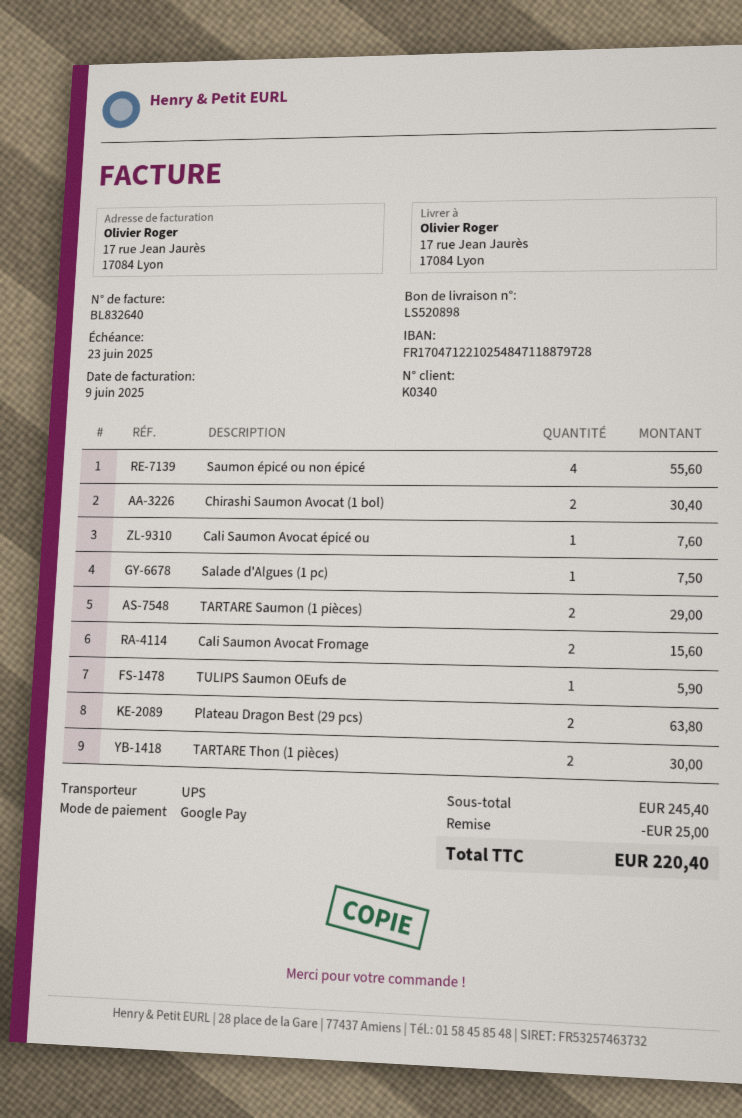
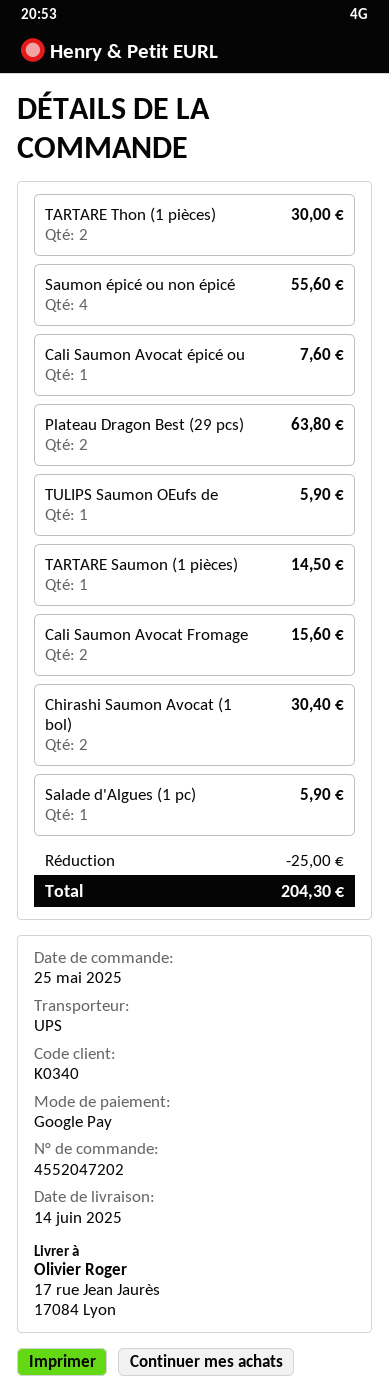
Salade d'Algues (1 pc): 1 for 7.50 -> 1 for 5.90
TARTARE Saumon (1 pièces): 2 for 29.00 -> 1 for 14.50
total: 220.40 -> 204.30

